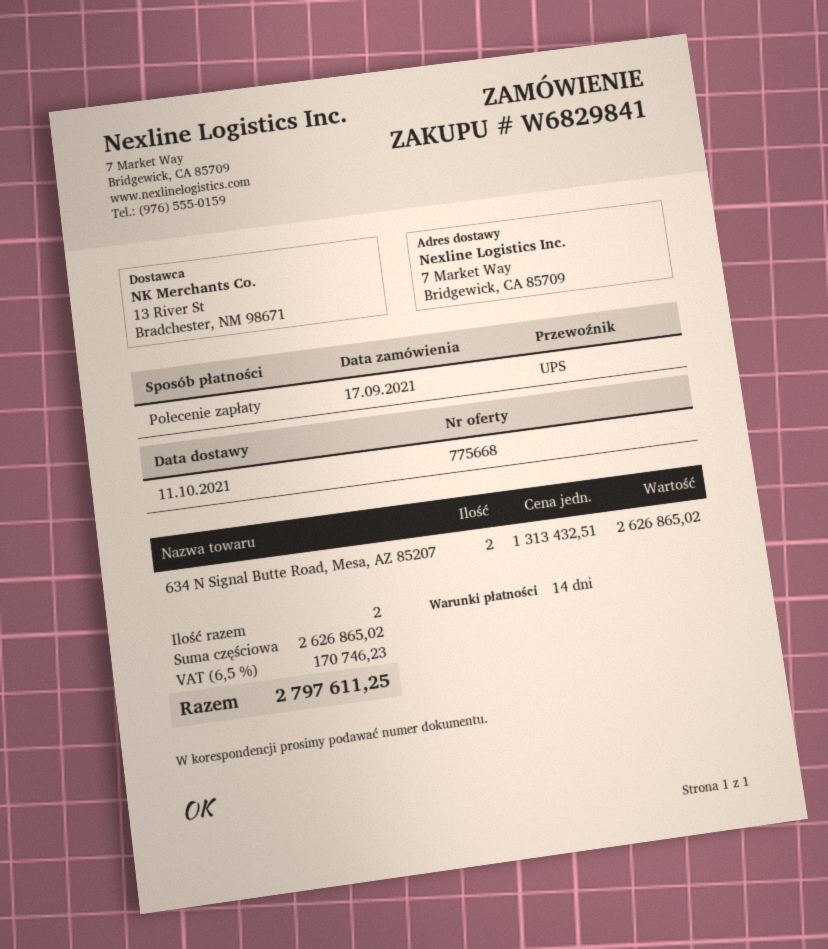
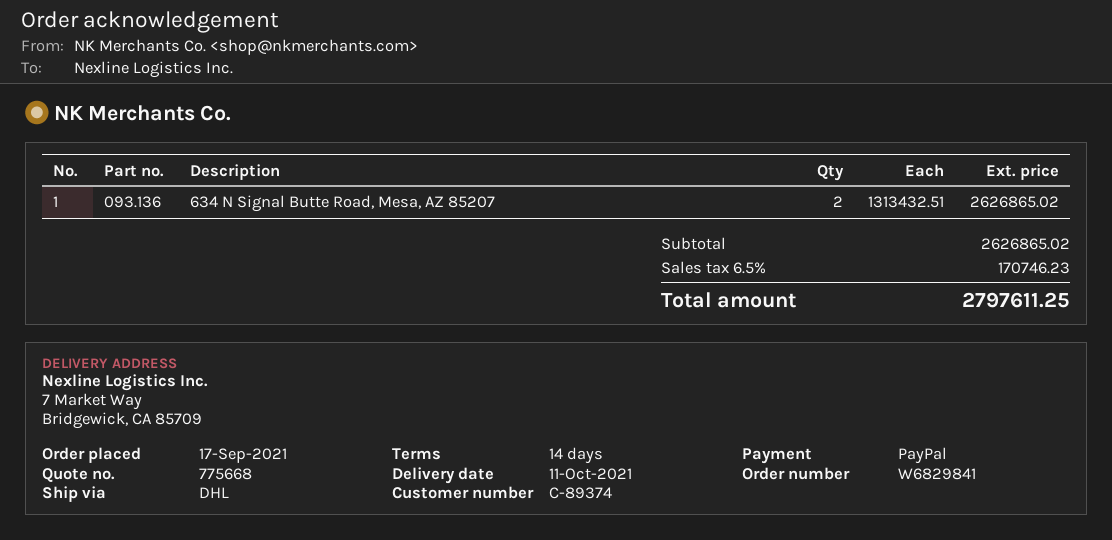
payment method: direct debit -> PayPal
shipping method: UPS -> DHL

